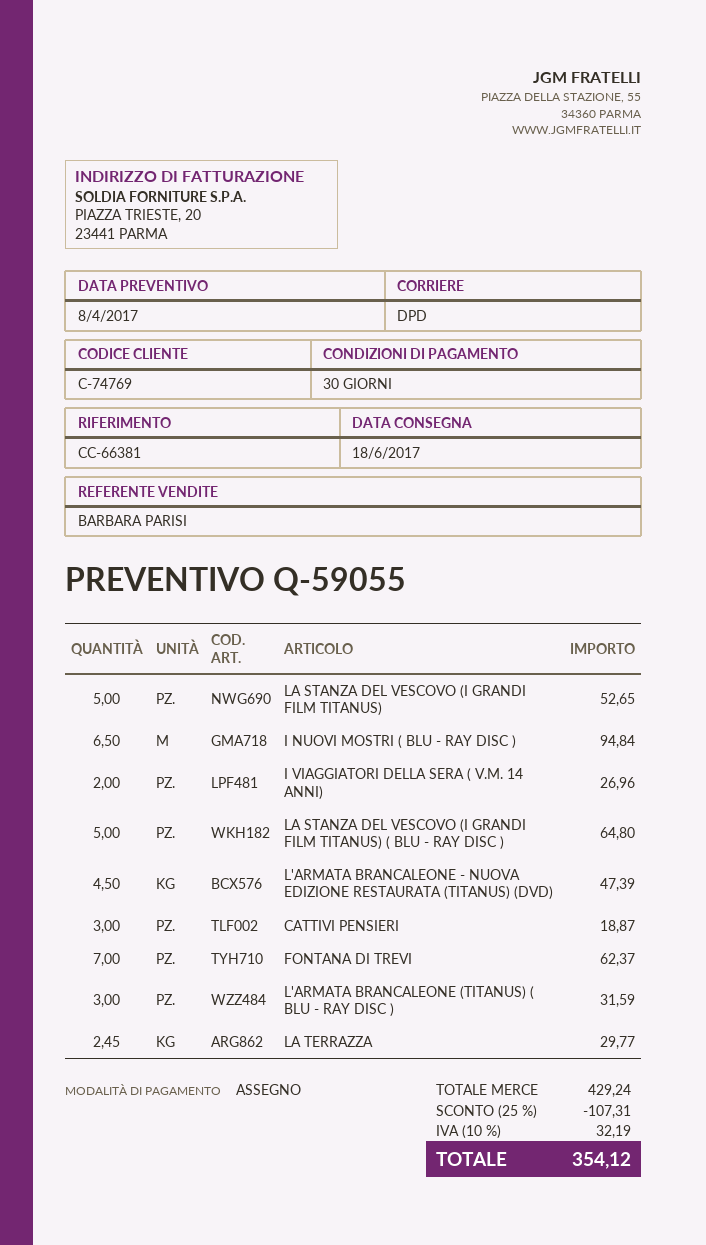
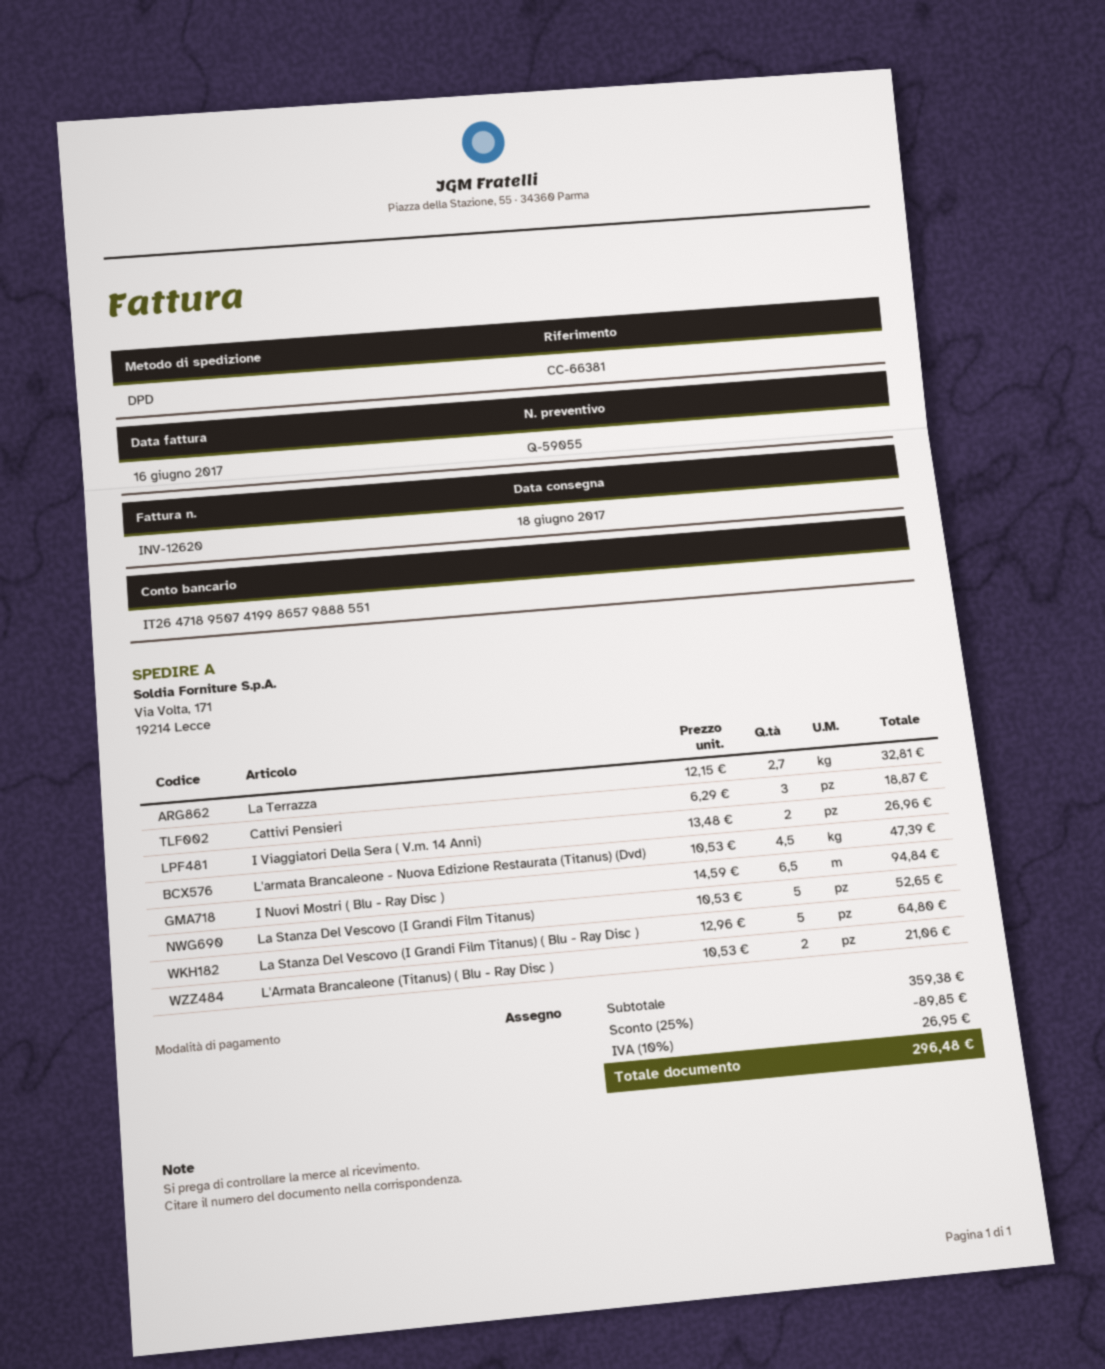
FONTANA DI TREVI: 7 for 62.37 -> none
L'ARMATA BRANCALEONE (TITANUS) ( BLU - RAY DISC ): 3 for 31.59 -> 2 for 21.06
LA TERRAZZA: 2.45 for 29.77 -> 2.7 for 32.81
subtotal: 429.24 -> 359.38
discount: 25% = 107.31 -> 25% = 89.85
tax: 10% = 32.19 -> 10% = 26.95
total: 354.12 -> 296.48

